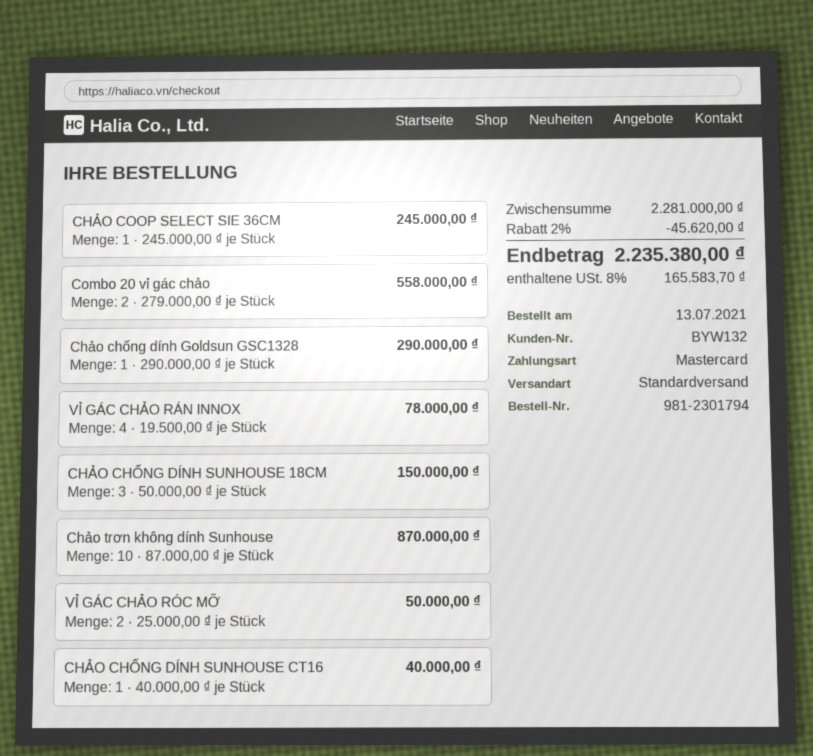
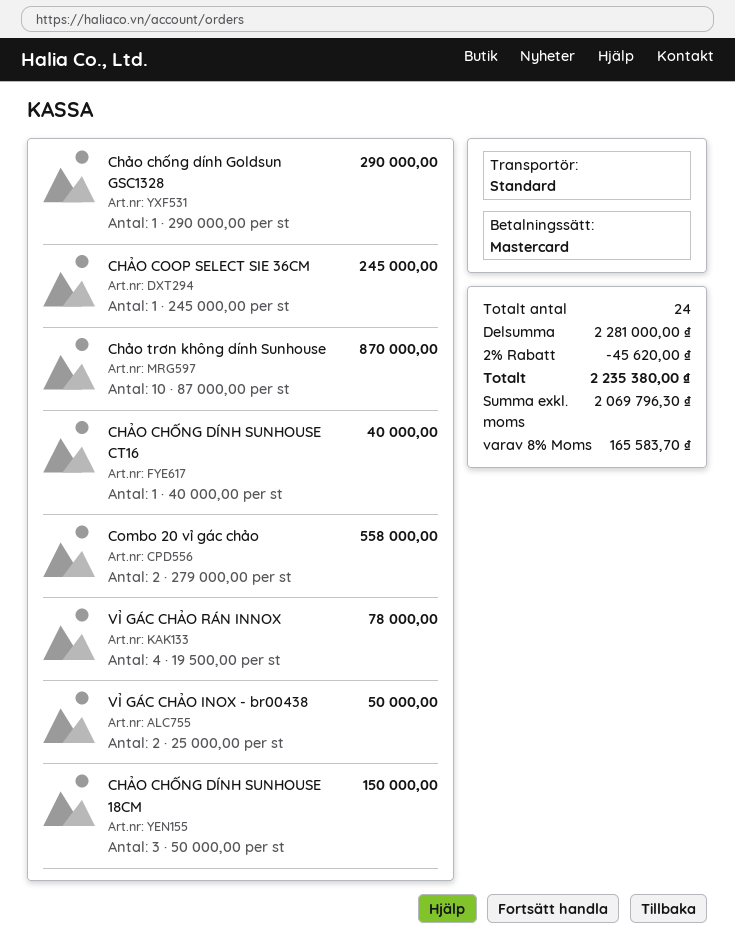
VỈ GÁC CHẢO RÓC MỠ: 2 x 25000.00 = 50000.00 -> none
VỈ GÁC CHẢO INOX - br00438: none -> 2 x 25000.00 = 50000.00

